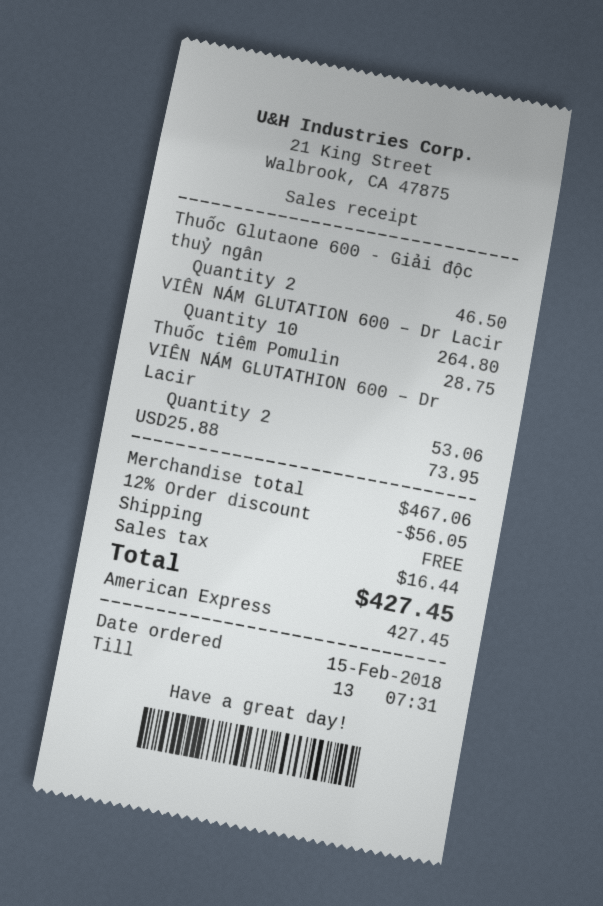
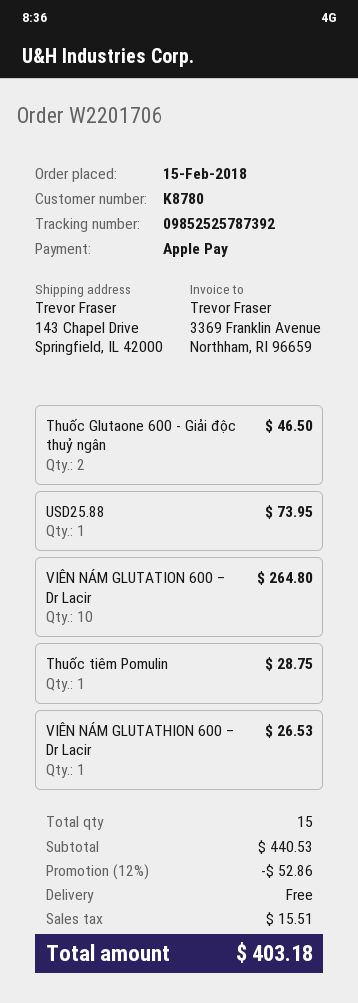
payment method: American Express -> Apple Pay
VIÊN NÁM GLUTATHION 600 – Dr Lacir: 2 for 53.06 -> 1 for 26.53
subtotal: 467.06 -> 440.53
discount: 12% = 56.05 -> 12% = 52.86
tax: 16.44 -> 15.51
total: 427.45 -> 403.18

